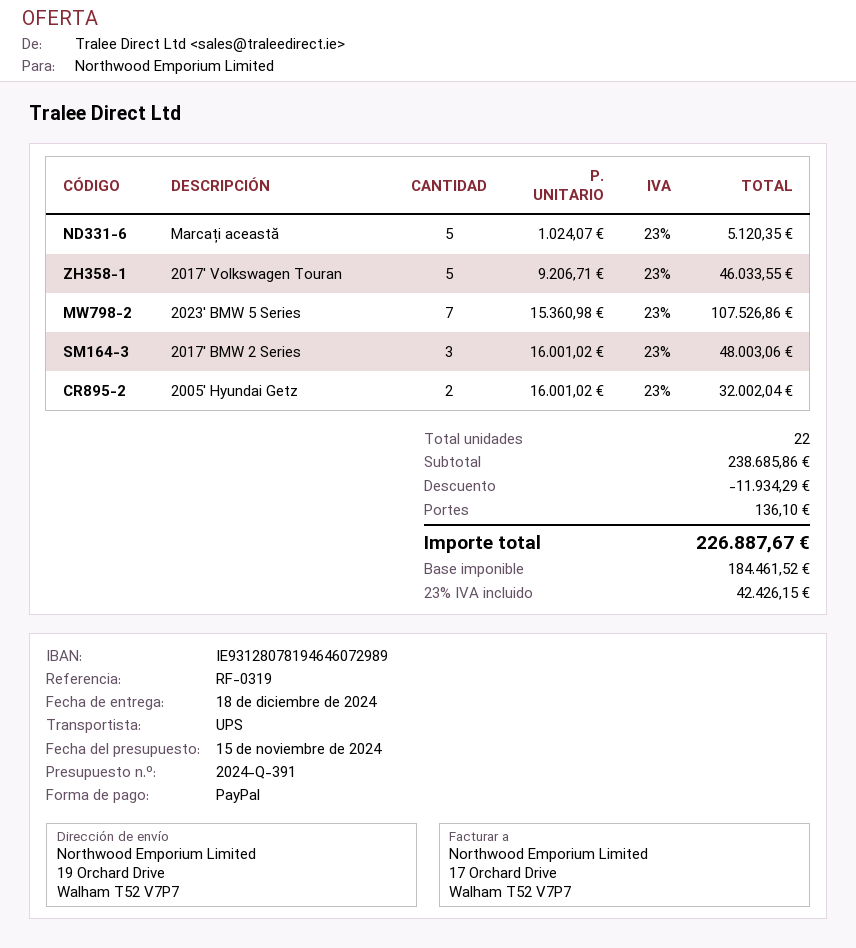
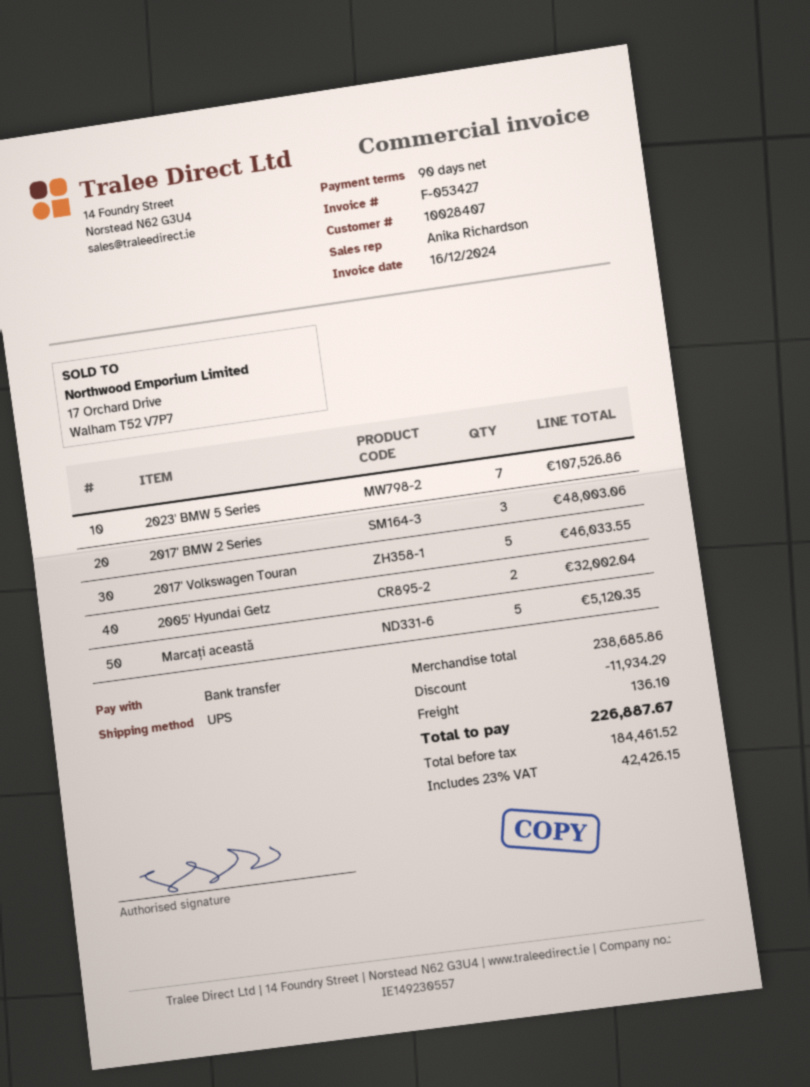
payment method: PayPal -> bank transfer

